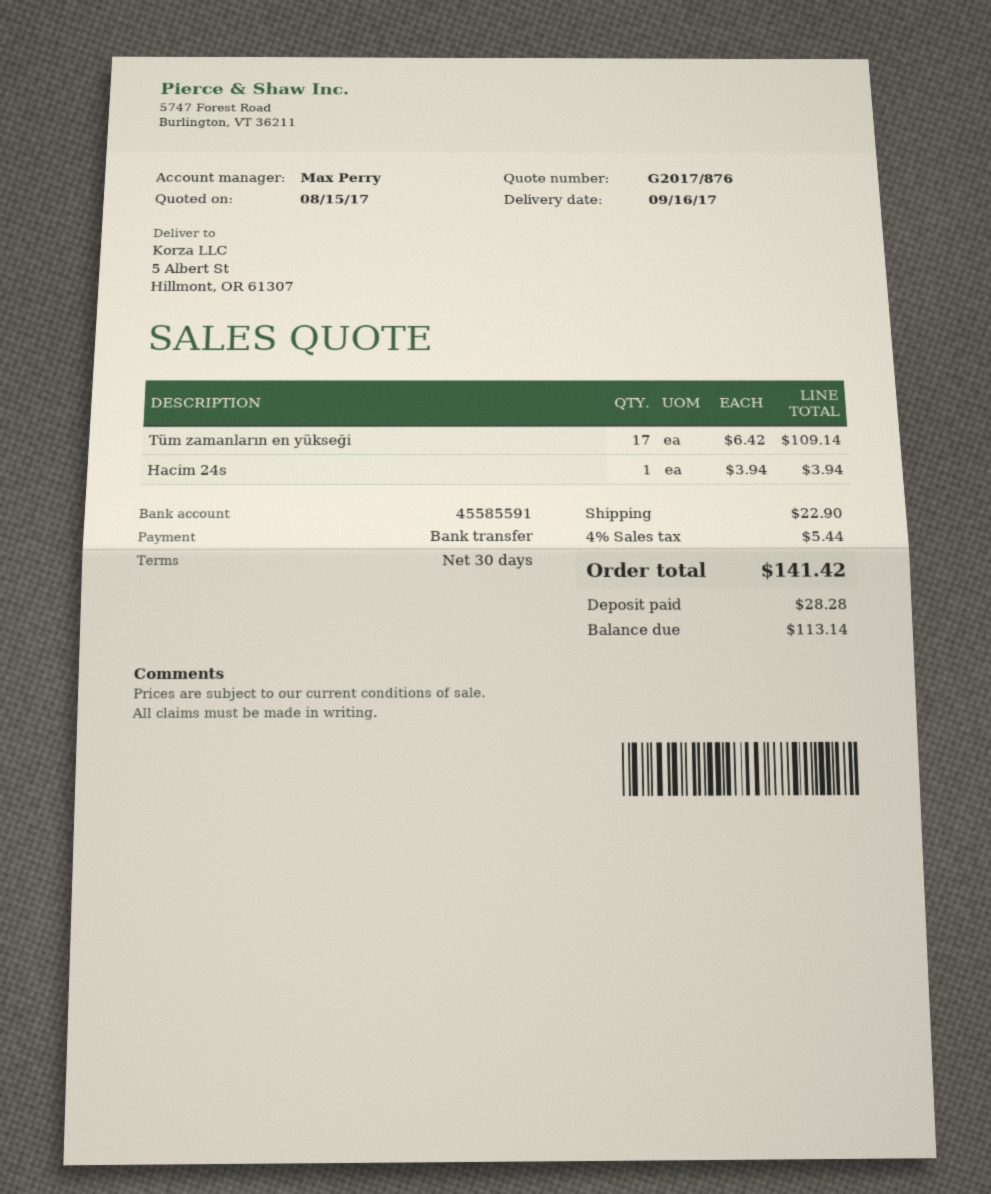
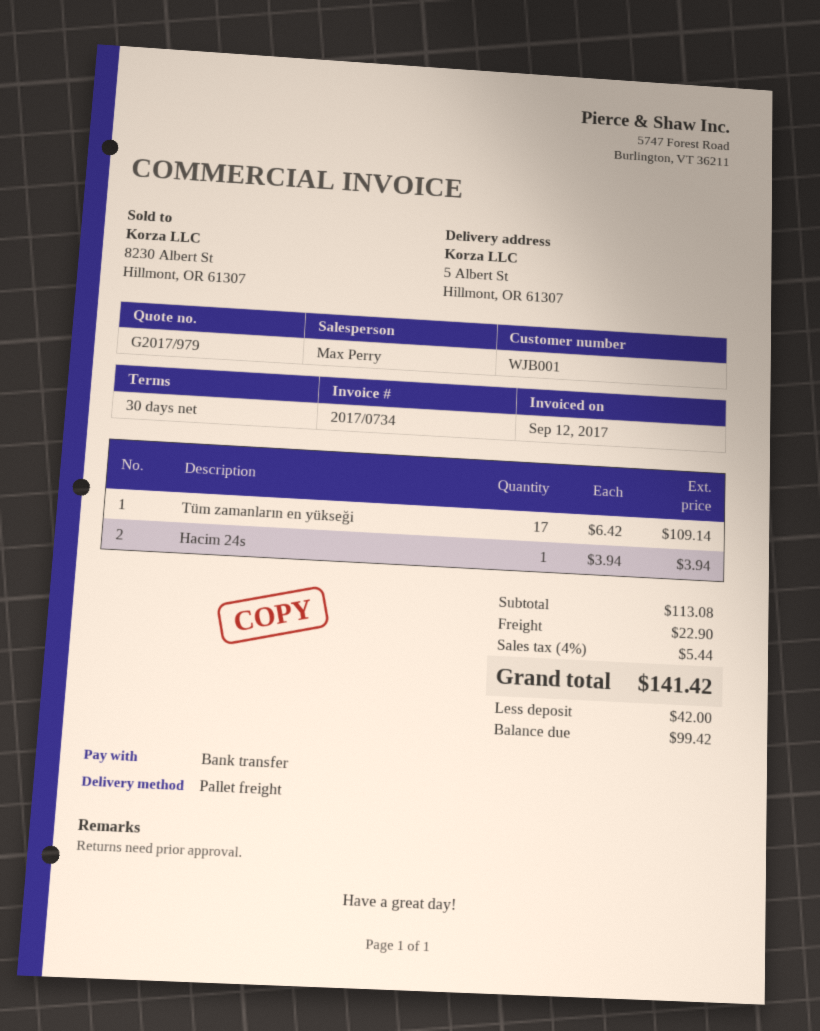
quote number: G2017/876 -> G2017/979
deposit: 28.28 -> 42.00
balance: 113.14 -> 99.42

